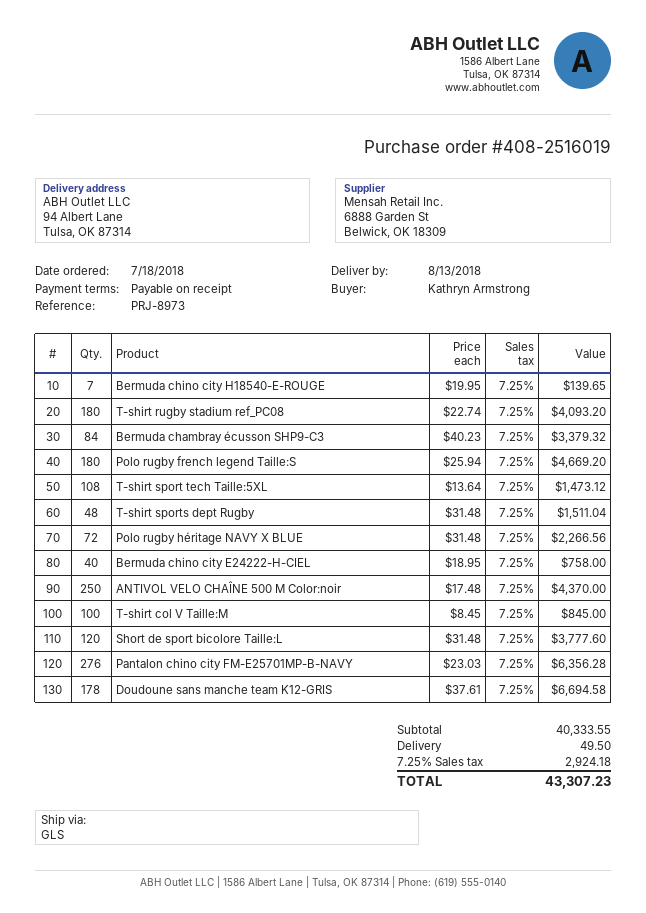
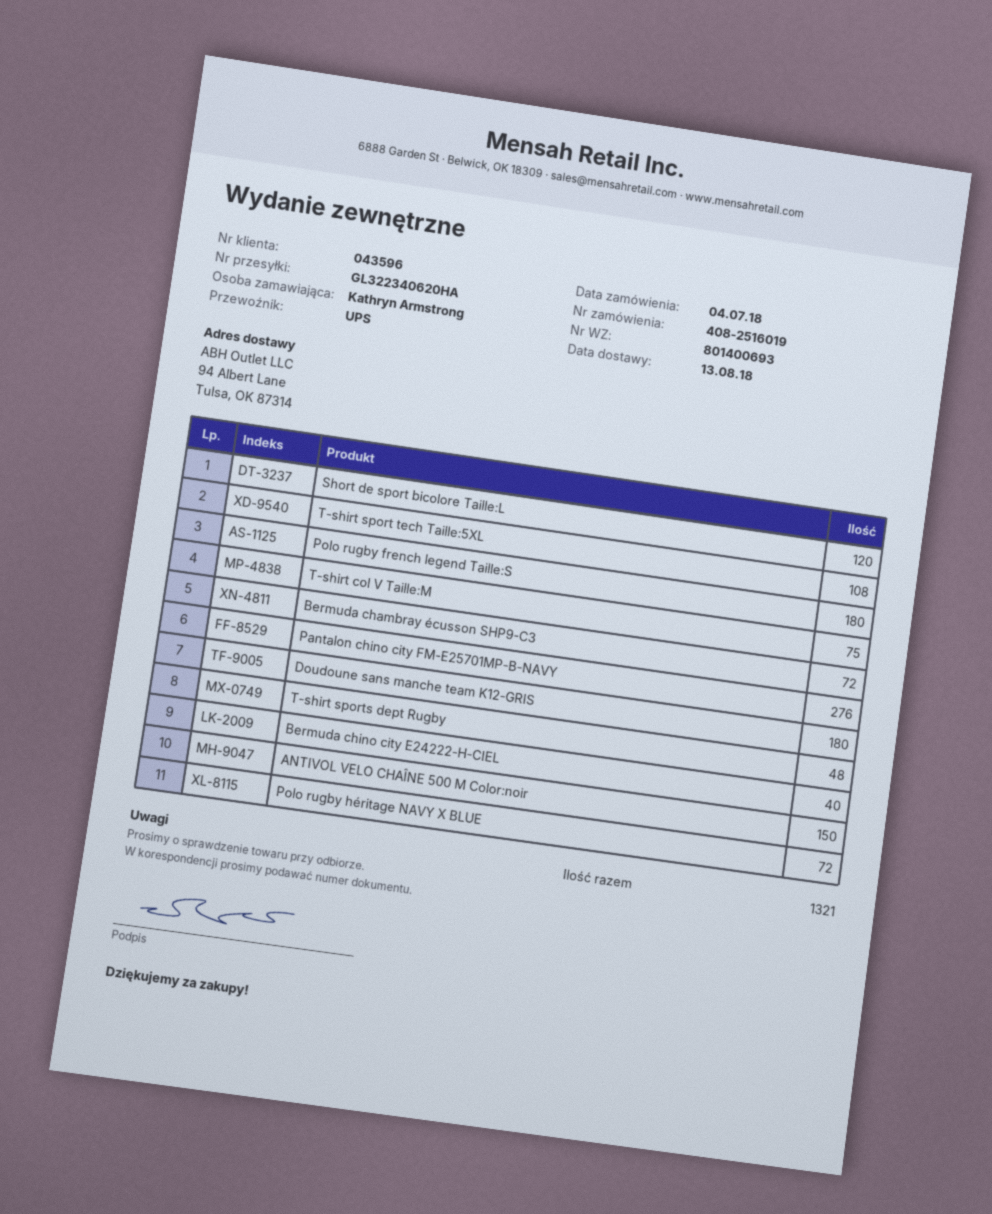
order date: 2018-07-18 -> 2018-07-04
shipping method: GLS -> UPS
Bermuda chino city H18540-E-ROUGE: 7 -> none
T-shirt rugby stadium ref_PC08: 180 -> none
Bermuda chambray écusson SHP9-C3: 84 -> 72
ANTIVOL VELO CHAÎNE 500 M Color:noir: 250 -> 150
T-shirt col V Taille:M: 100 -> 75
Doudoune sans manche team K12-GRIS: 178 -> 180

